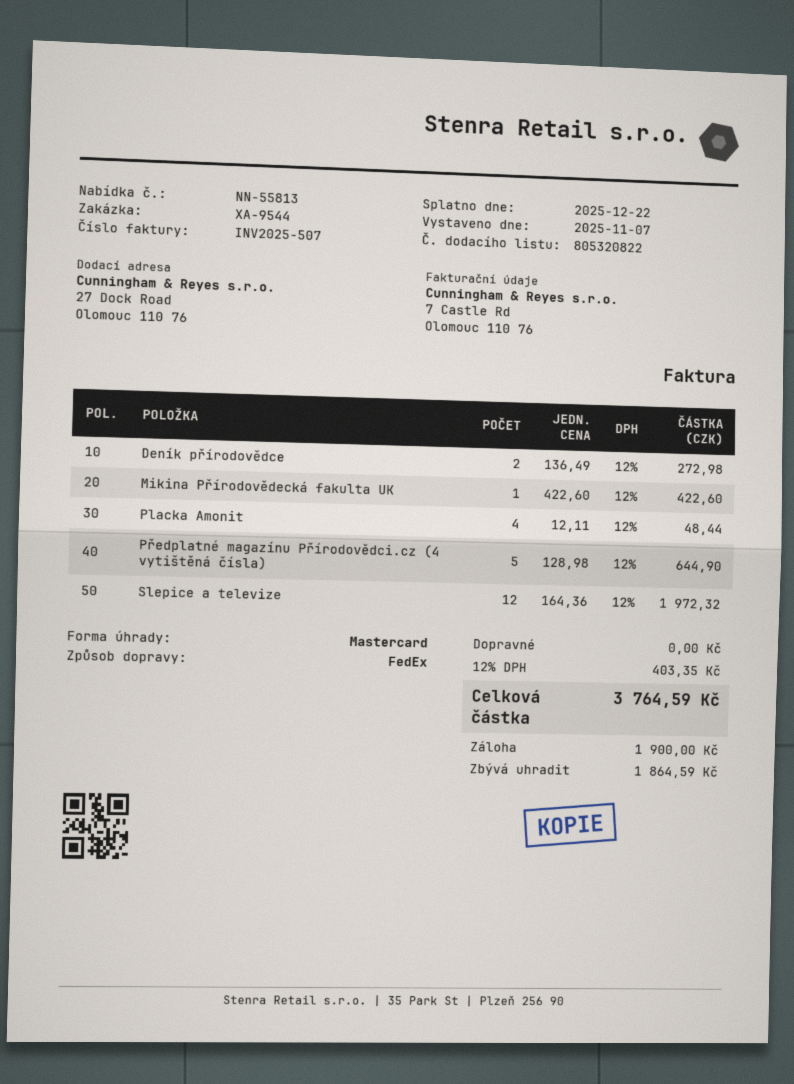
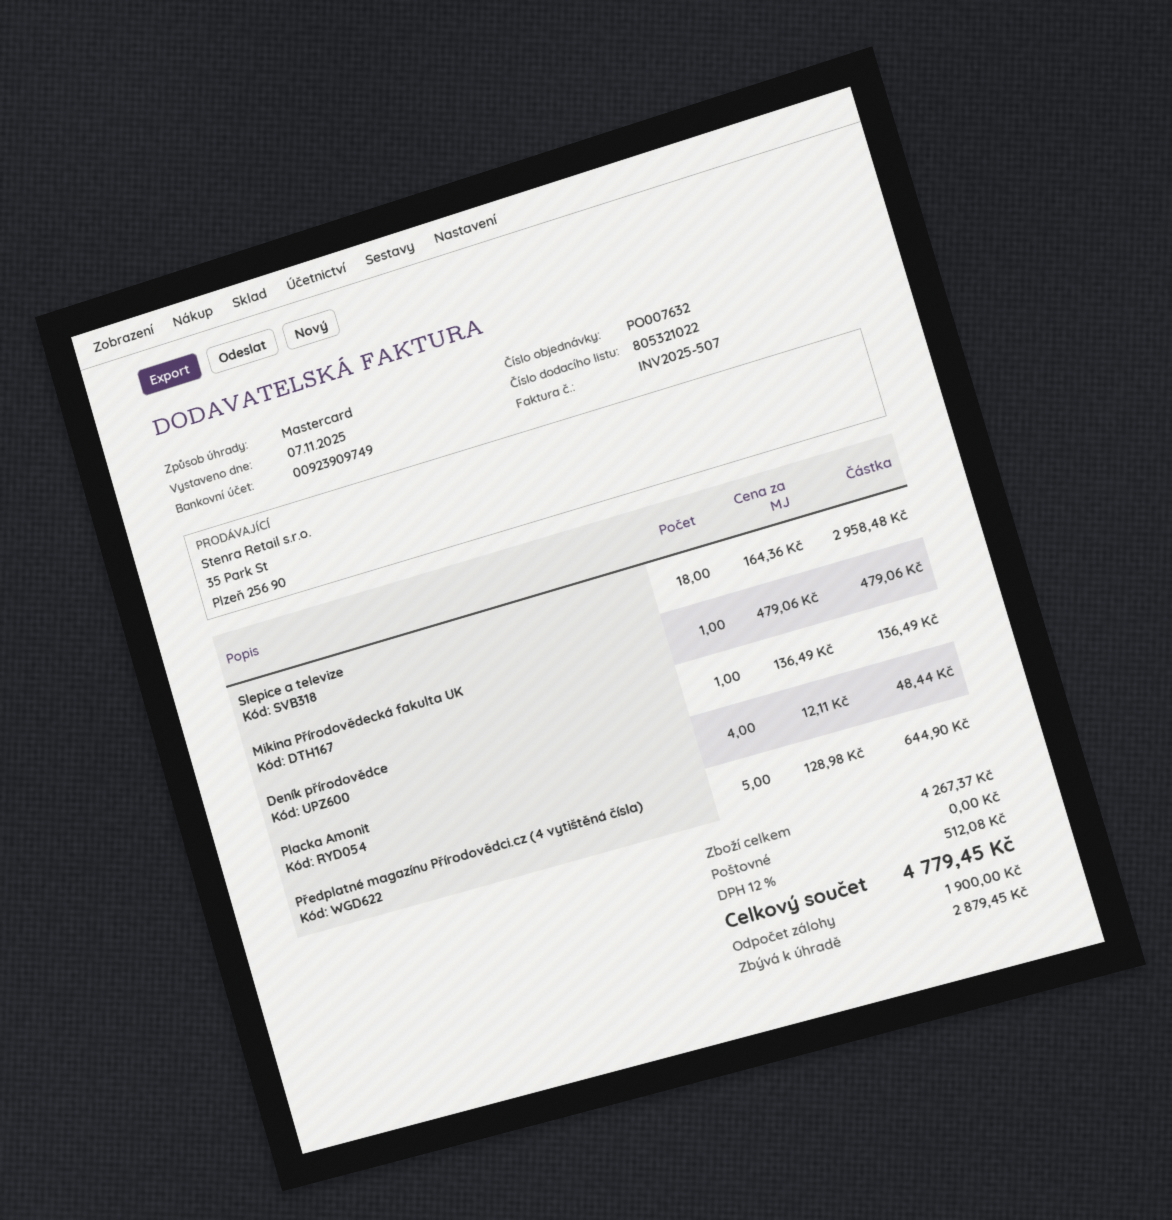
delivery note number: 805320822 -> 805321022
Deník přírodovědce: 2 x 136.49 = 272.98 -> 1 x 136.49 = 136.49
Mikina Přírodovědecká fakulta UK: 1 x 422.60 = 422.60 -> 1 x 479.06 = 479.06
Slepice a televize: 12 x 164.36 = 1972.32 -> 18 x 164.36 = 2958.48
tax: 12% = 403.35 -> 12% = 512.08
total: 3764.59 -> 4779.45
balance: 1864.59 -> 2879.45

